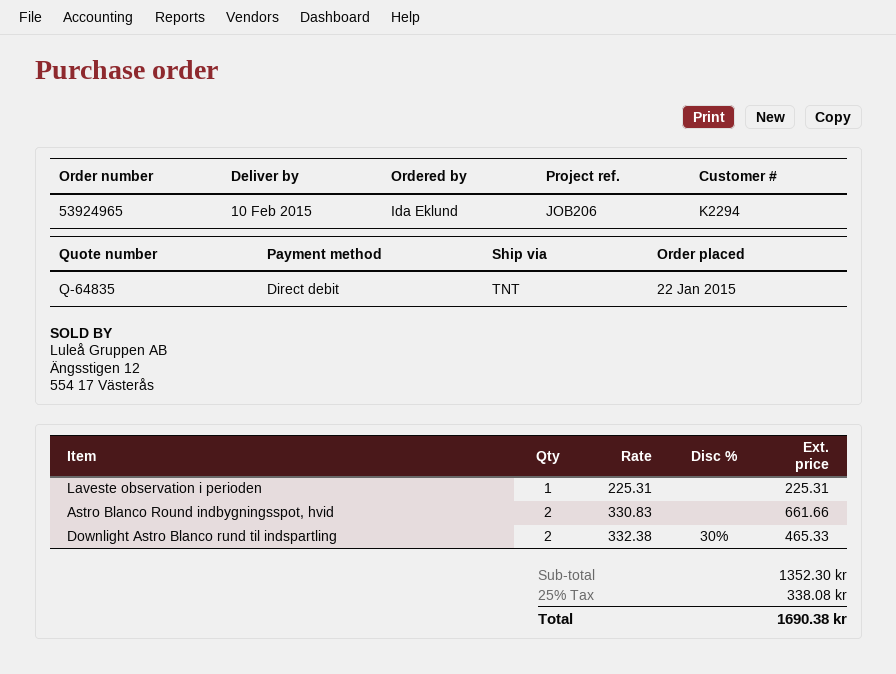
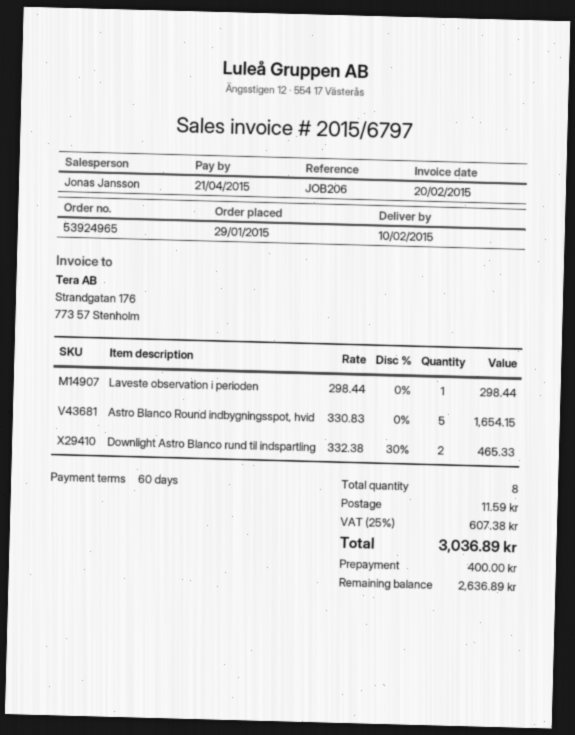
order date: 2015-01-22 -> 2015-01-29
Laveste observation i perioden: 1 x 225.31 = 225.31 -> 1 x 298.44 = 298.44
Astro Blanco Round indbygningsspot, hvid: 2 x 330.83 = 661.66 -> 5 x 330.83 = 1654.15
shipping: none -> 11.59
tax: 25% = 338.08 -> 25% = 607.38
total: 1690.38 -> 3036.89

